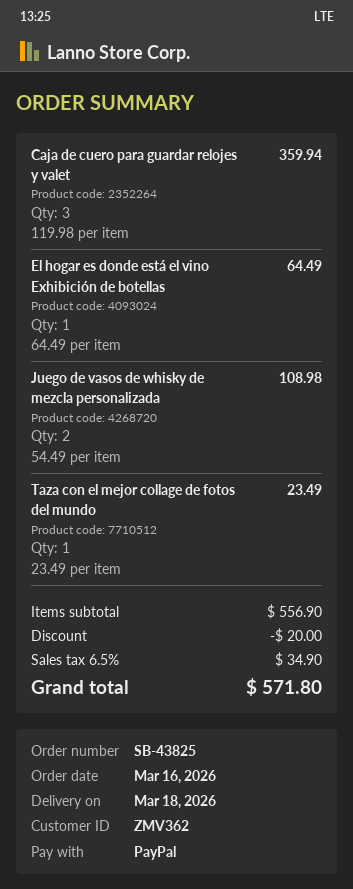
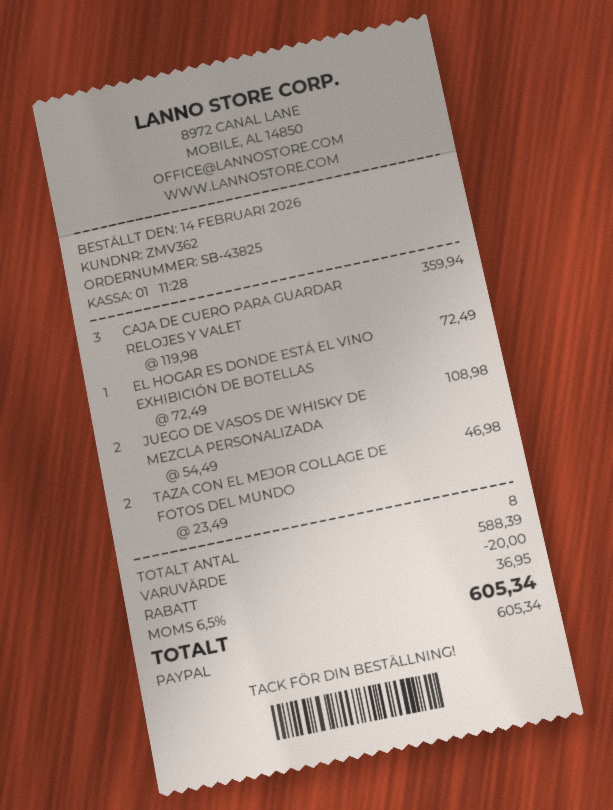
order date: 2026-03-16 -> 2026-02-14
El hogar es donde está el vino Exhibición de botellas: 1 x 64.49 = 64.49 -> 1 x 72.49 = 72.49
Taza con el mejor collage de fotos del mundo: 1 x 23.49 = 23.49 -> 2 x 23.49 = 46.98
subtotal: 556.90 -> 588.39
tax: 6.5% = 34.90 -> 6.5% = 36.95
total: 571.80 -> 605.34

